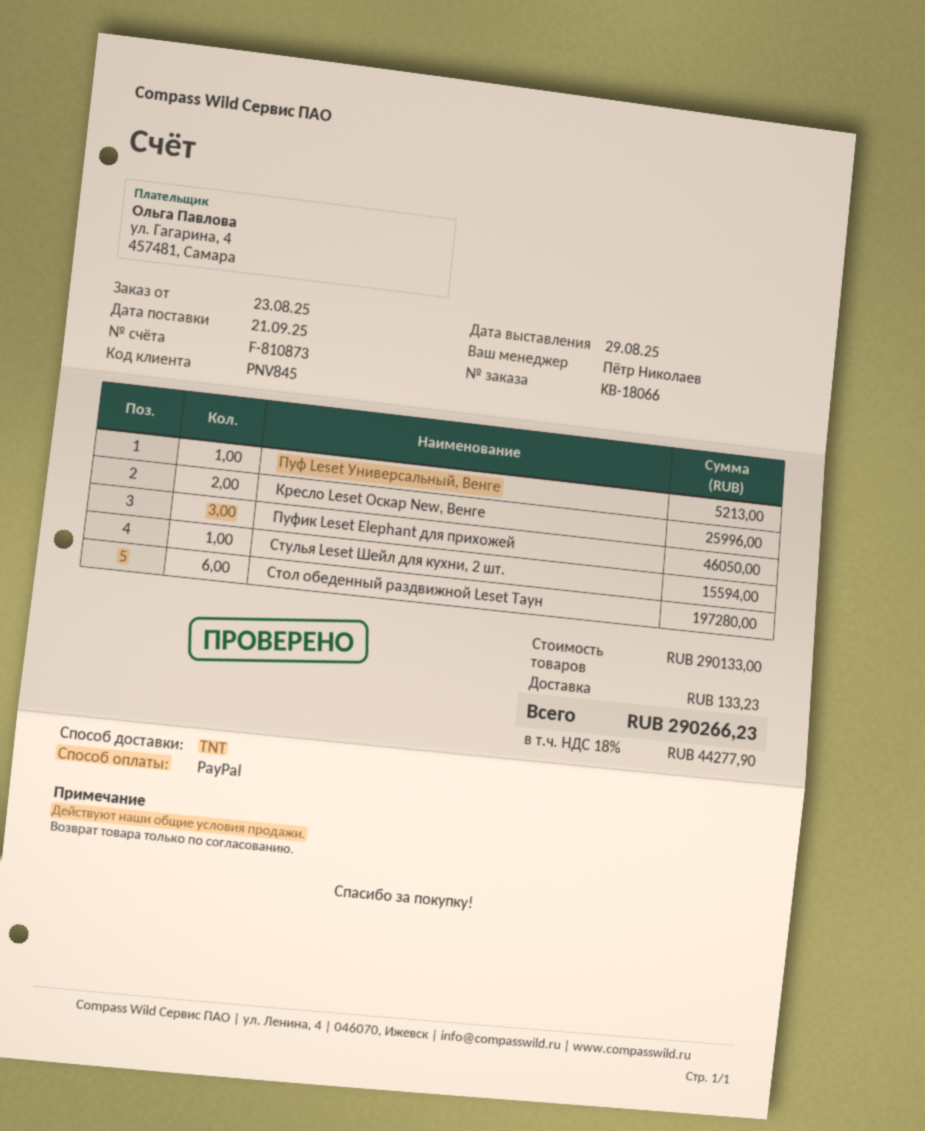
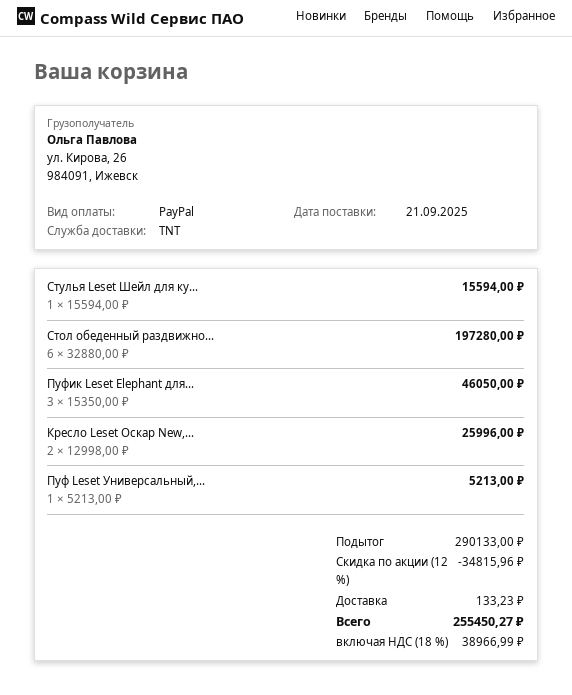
discount: none -> 12% = 34815.96
tax: 18% = 44277.90 -> 18% = 38966.99
total: 290266.23 -> 255450.27

